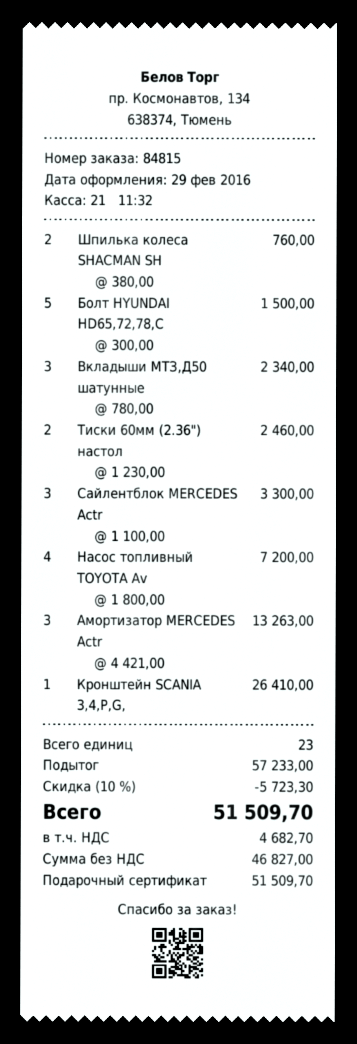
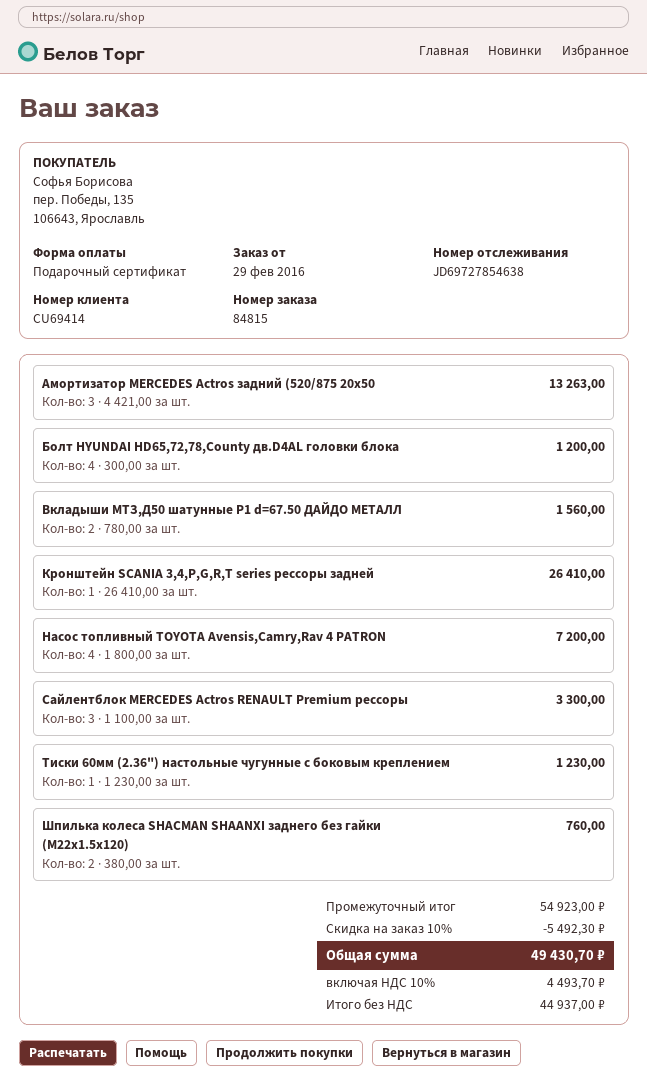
Болт HYUNDAI HD65,72,78,C: 5 x 300.00 = 1500.00 -> 4 x 300.00 = 1200.00
Вкладыши МТЗ,Д50 шатунные: 3 x 780.00 = 2340.00 -> 2 x 780.00 = 1560.00
Тиски 60мм (2.36") настол: 2 x 1230.00 = 2460.00 -> 1 x 1230.00 = 1230.00
subtotal: 57233.00 -> 54923.00
discount: 10% = 5723.30 -> 10% = 5492.30
net: 46827.00 -> 44937.00
tax: 4682.70 -> 4493.70
total: 51509.70 -> 49430.70

